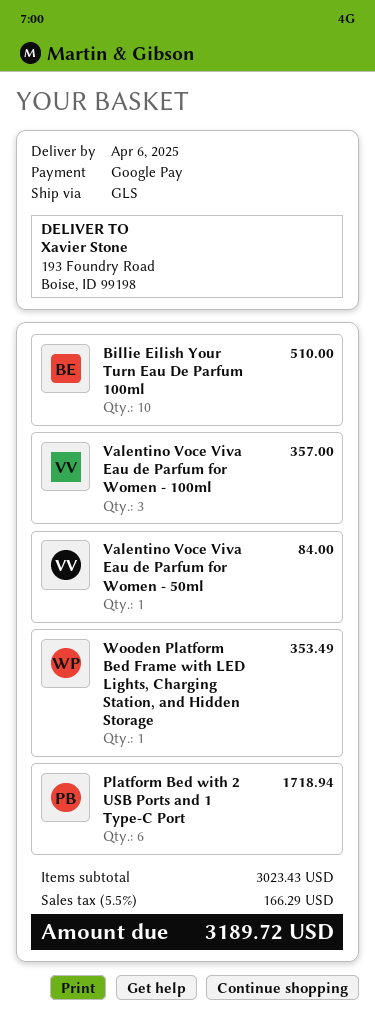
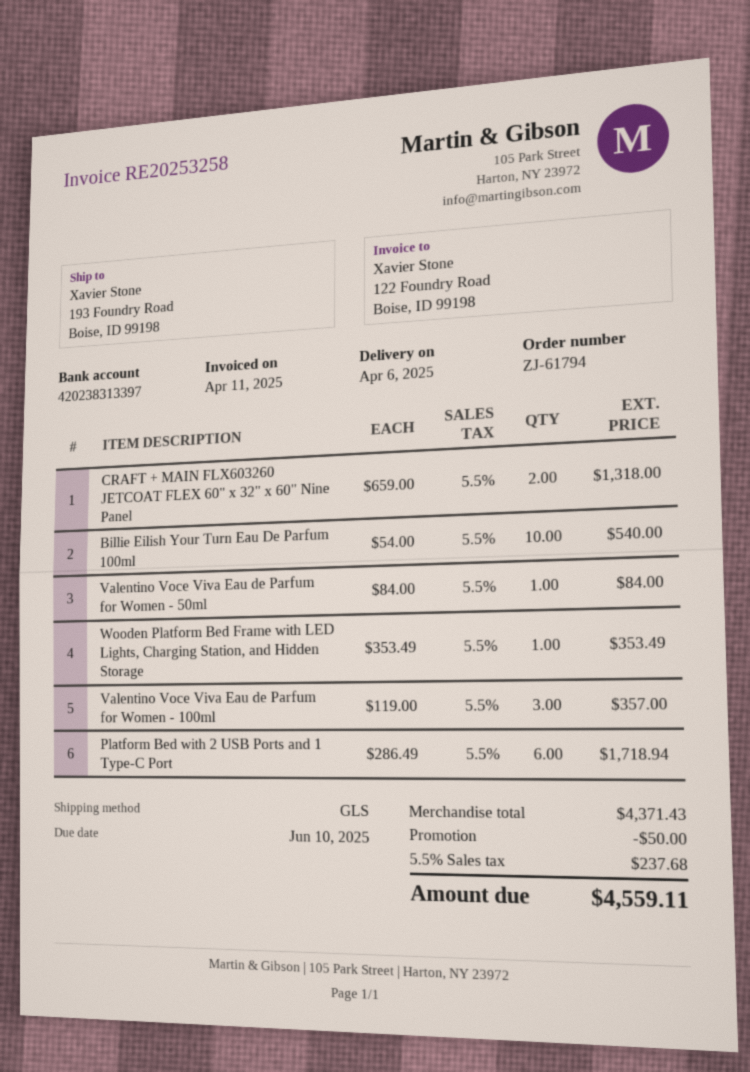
Billie Eilish Your Turn Eau De Parfum 100ml: 10 for 510.00 -> 10 for 540.00
CRAFT + MAIN FLX603260 JETCOAT FLEX 60" x 32" x 60" Nine Panel: none -> 2 for 1318.00
subtotal: 3023.43 -> 4371.43
discount: none -> 50.00
tax: 5.5% = 166.29 -> 5.5% = 237.68
total: 3189.72 -> 4559.11

